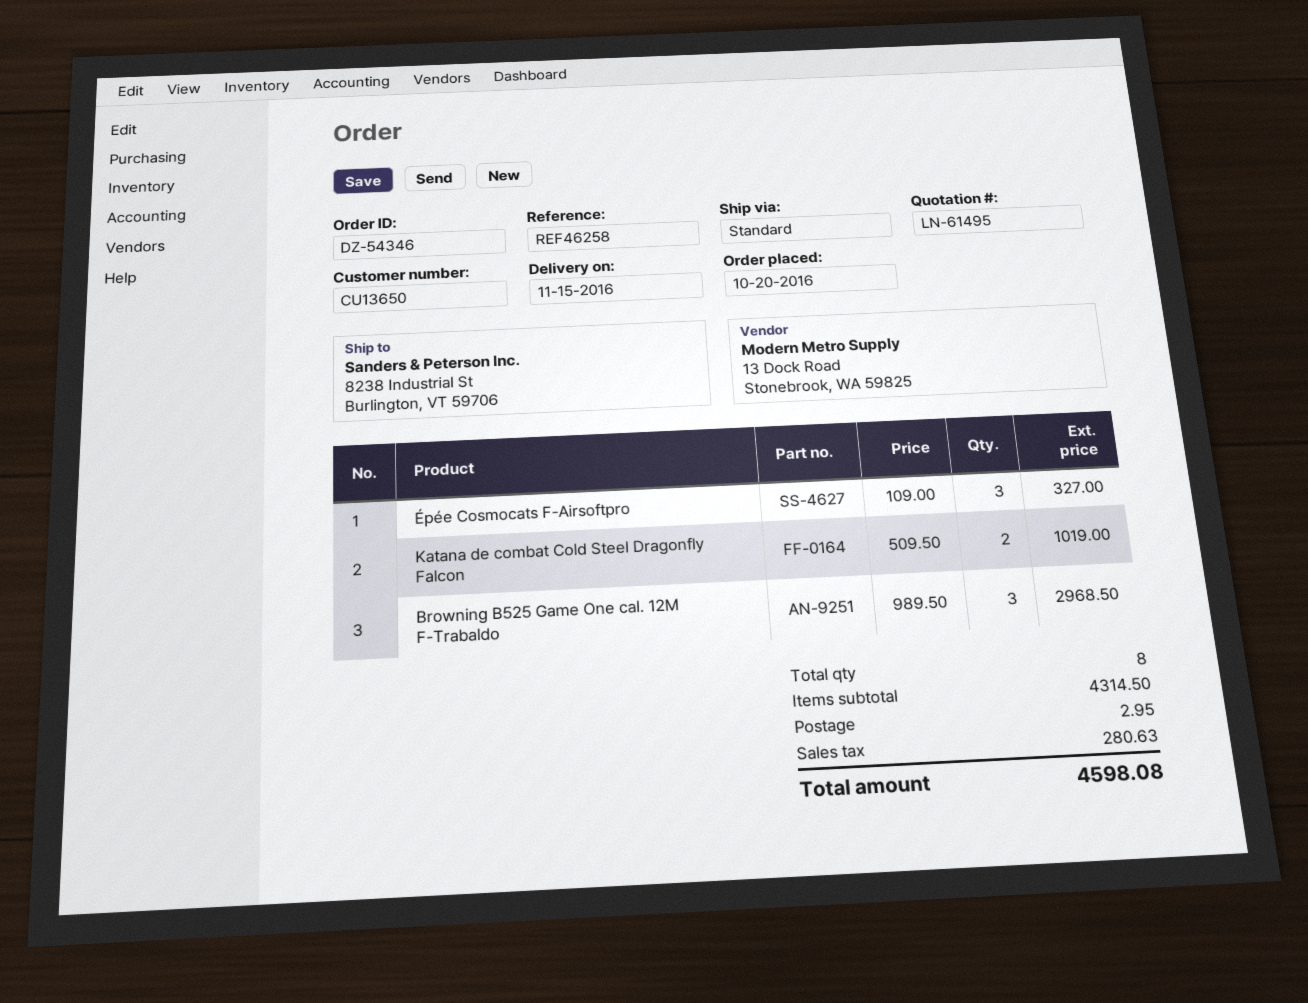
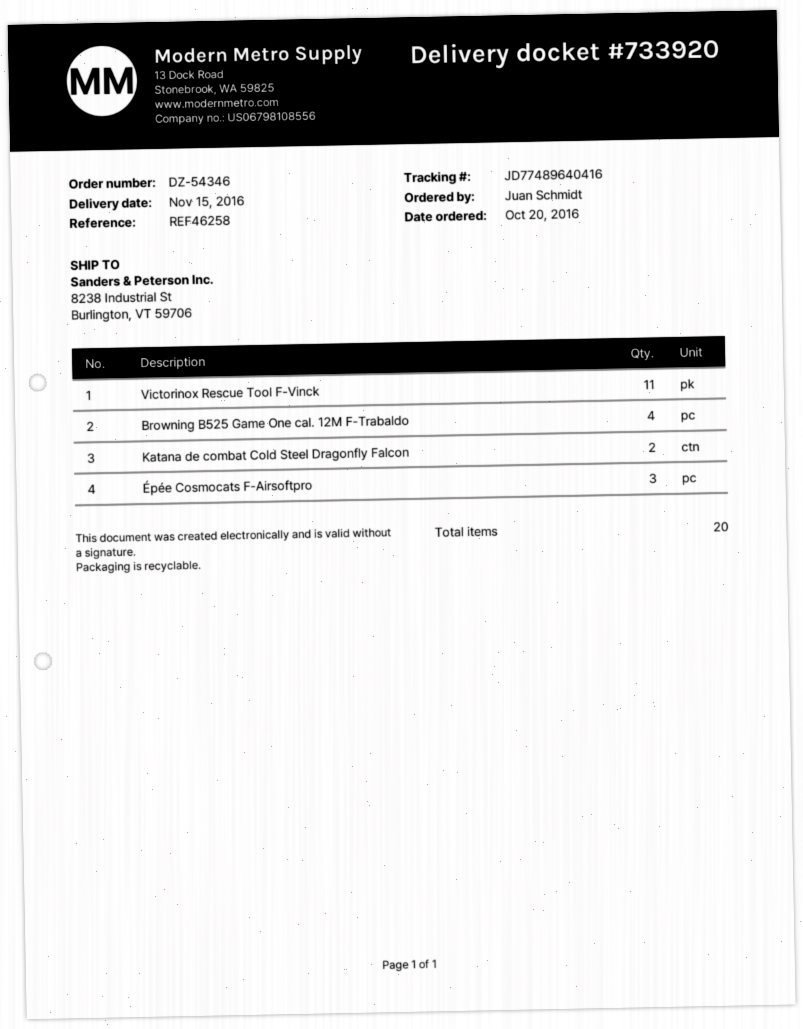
Browning B525 Game One cal. 12M F-Trabaldo: 3 -> 4
Victorinox Rescue Tool F-Vinck: none -> 11
total quantity: 8 -> 20

